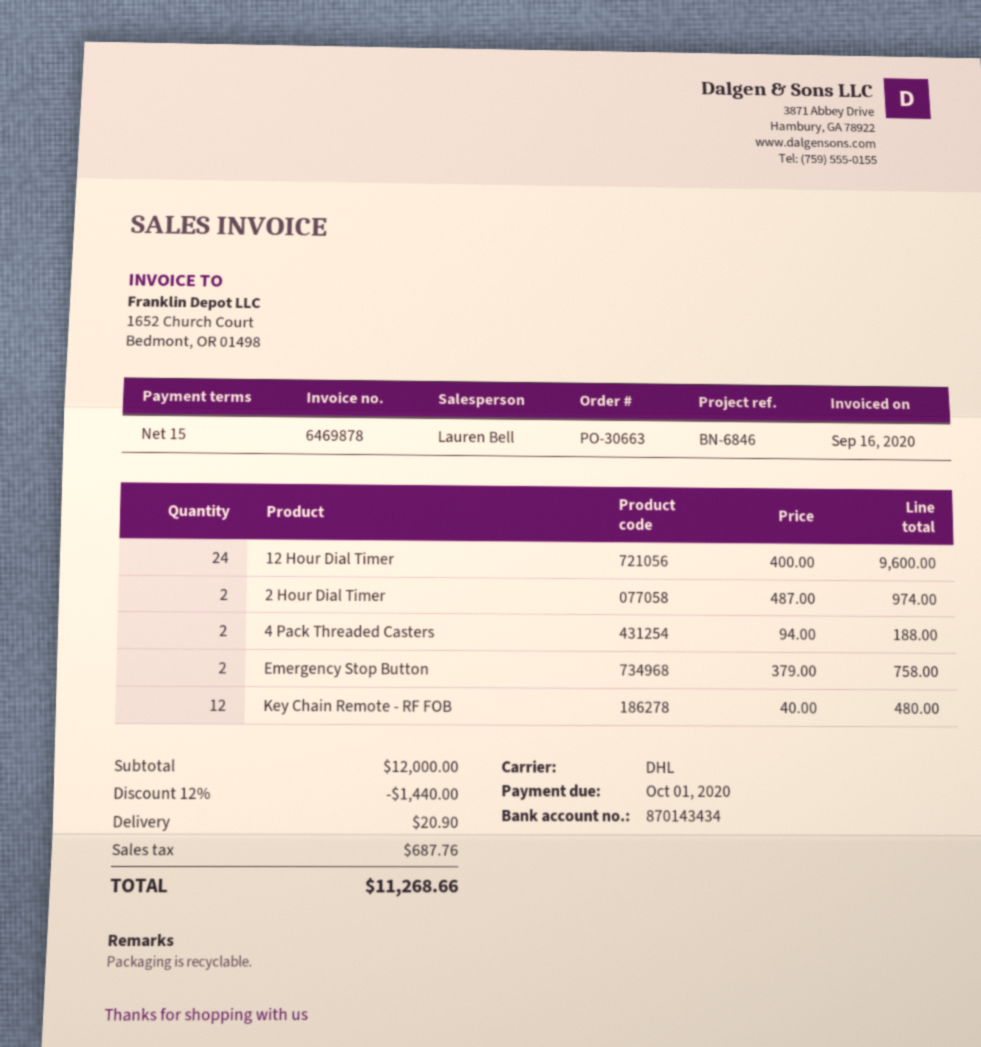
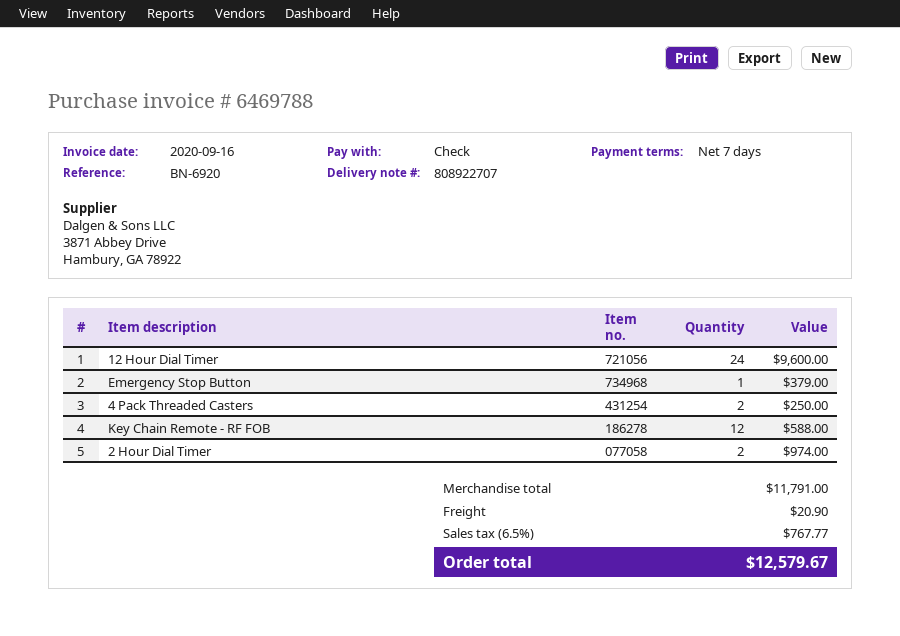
invoice number: 6469878 -> 6469788
payment terms: 15 days -> 7 days
reference: BN-6846 -> BN-6920
4 Pack Threaded Casters: 2 for 188.00 -> 2 for 250.00
Emergency Stop Button: 2 for 758.00 -> 1 for 379.00
Key Chain Remote - RF FOB: 12 for 480.00 -> 12 for 588.00
subtotal: 12000.00 -> 11791.00
discount: 12% = 1440.00 -> none
tax: 687.76 -> 767.77
total: 11268.66 -> 12579.67

